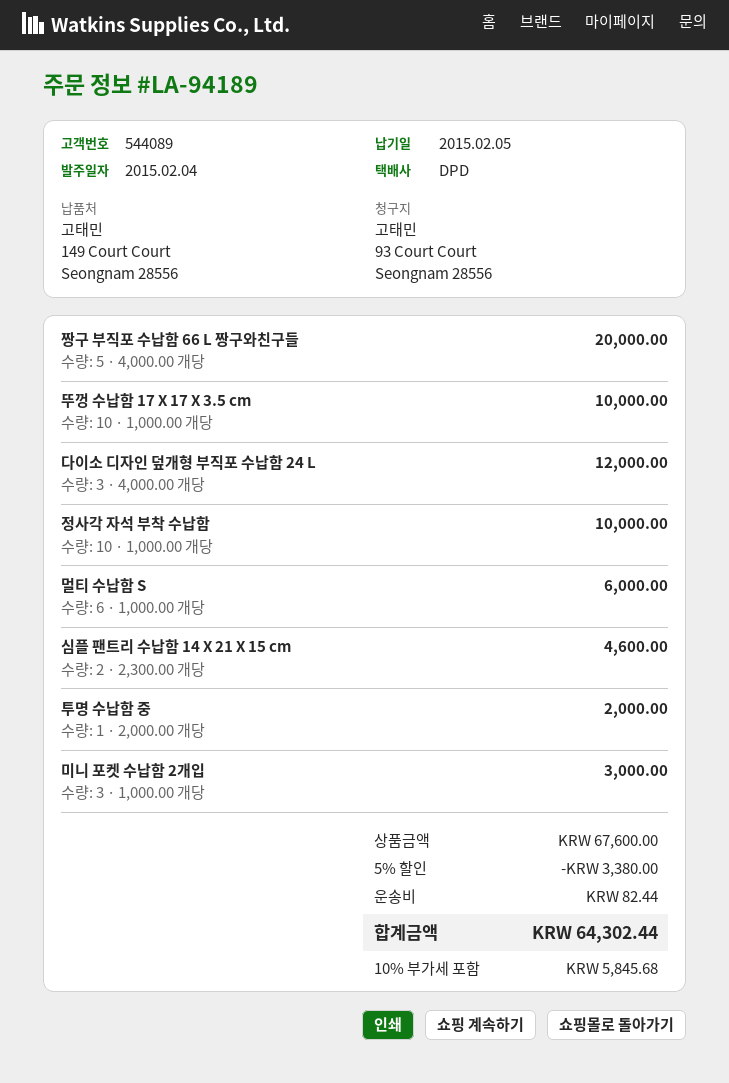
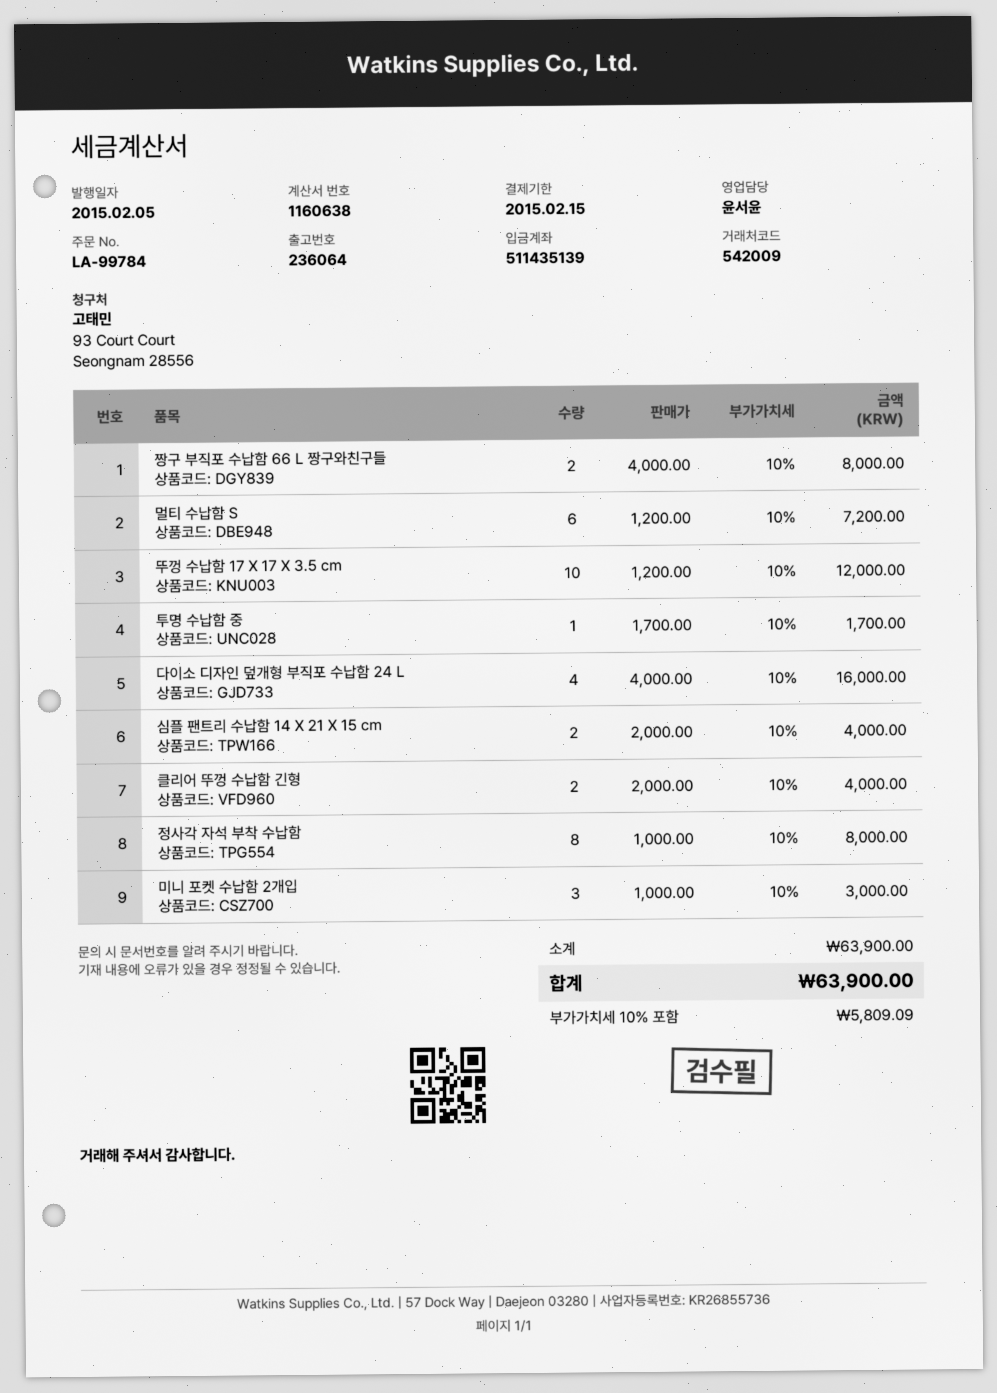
order number: LA-94189 -> LA-99784
customer number: 544089 -> 542009
짱구 부직포 수납함 66 L 짱구와친구들: 5 x 4000.00 = 20000.00 -> 2 x 4000.00 = 8000.00
뚜껑 수납함 17 X 17 X 3.5 cm: 10 x 1000.00 = 10000.00 -> 10 x 1200.00 = 12000.00
다이소 디자인 덮개형 부직포 수납함 24 L: 3 x 4000.00 = 12000.00 -> 4 x 4000.00 = 16000.00
정사각 자석 부착 수납함: 10 x 1000.00 = 10000.00 -> 8 x 1000.00 = 8000.00
멀티 수납함 S: 6 x 1000.00 = 6000.00 -> 6 x 1200.00 = 7200.00
심플 팬트리 수납함 14 X 21 X 15 cm: 2 x 2300.00 = 4600.00 -> 2 x 2000.00 = 4000.00
투명 수납함 중: 1 x 2000.00 = 2000.00 -> 1 x 1700.00 = 1700.00
클리어 뚜껑 수납함 긴형: none -> 2 x 2000.00 = 4000.00
subtotal: 67600.00 -> 63900.00
discount: 5% = 3380.00 -> none
shipping: 82.44 -> none
tax: 10% = 5845.68 -> 10% = 5809.09
total: 64302.44 -> 63900.00

